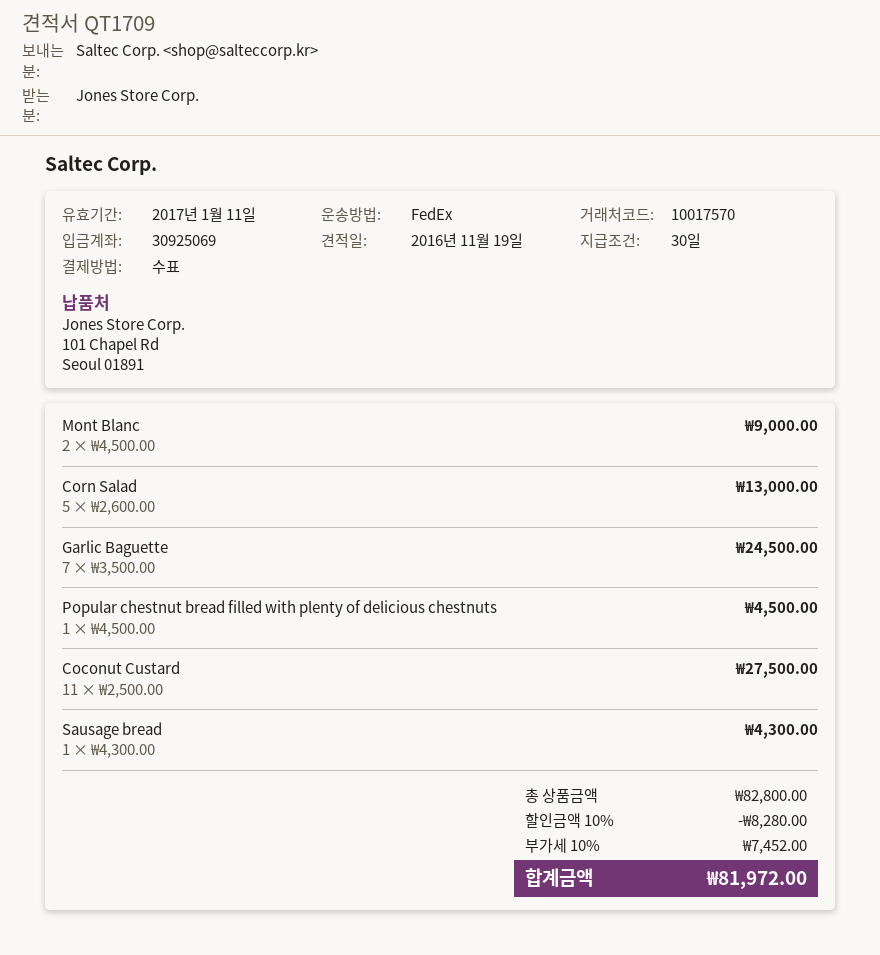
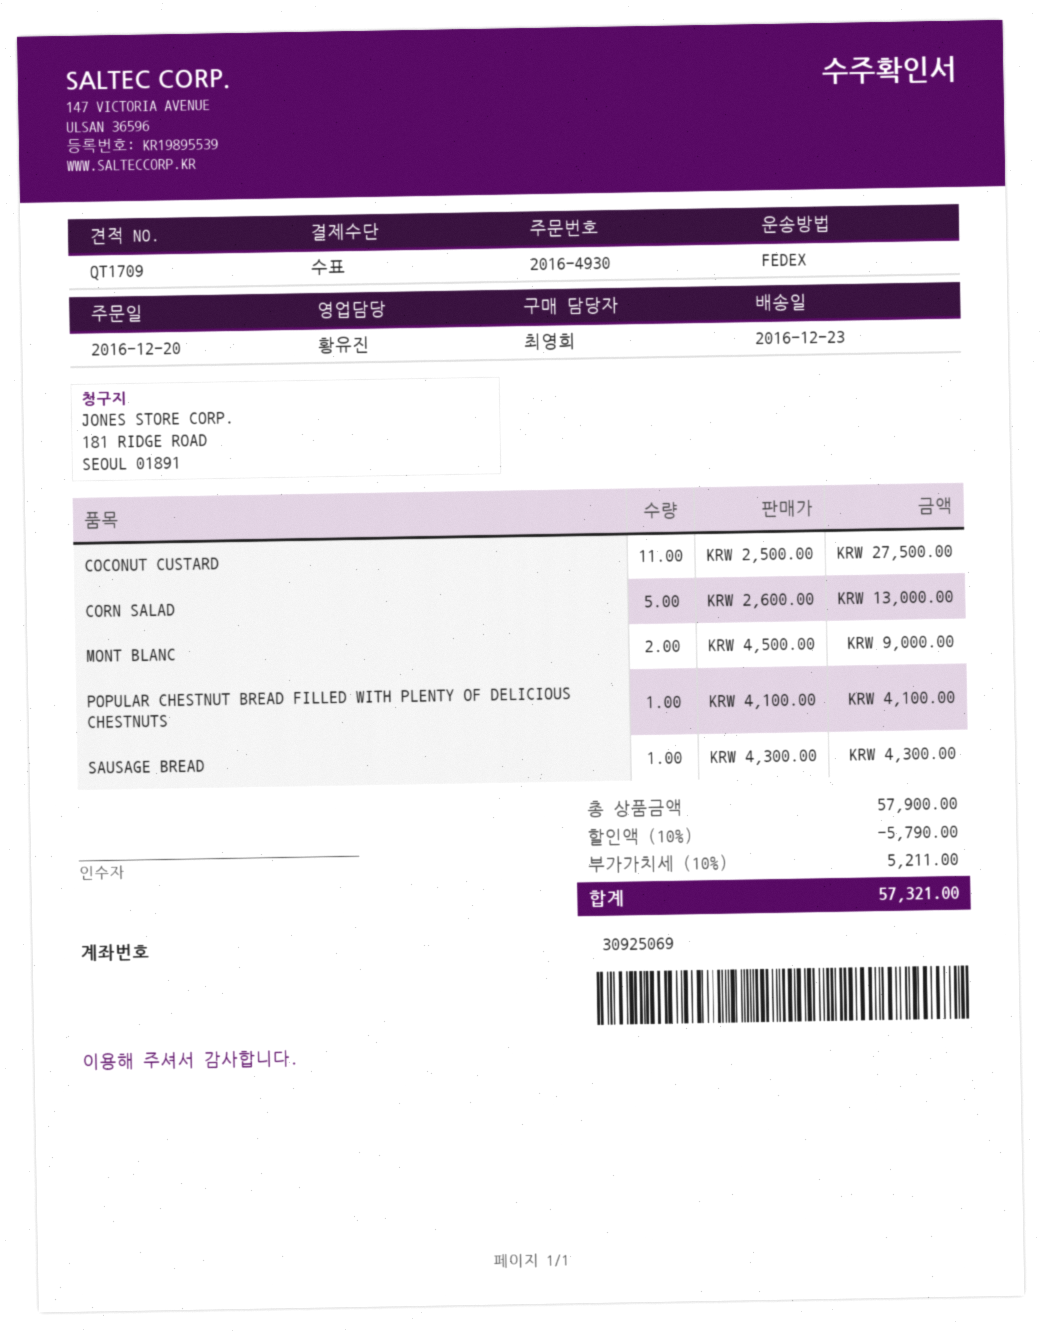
Garlic Baguette: 7 x 3500.00 = 24500.00 -> none
Popular chestnut bread filled with plenty of delicious chestnuts: 1 x 4500.00 = 4500.00 -> 1 x 4100.00 = 4100.00
subtotal: 82800.00 -> 57900.00
discount: 10% = 8280.00 -> 10% = 5790.00
tax: 10% = 7452.00 -> 10% = 5211.00
total: 81972.00 -> 57321.00

